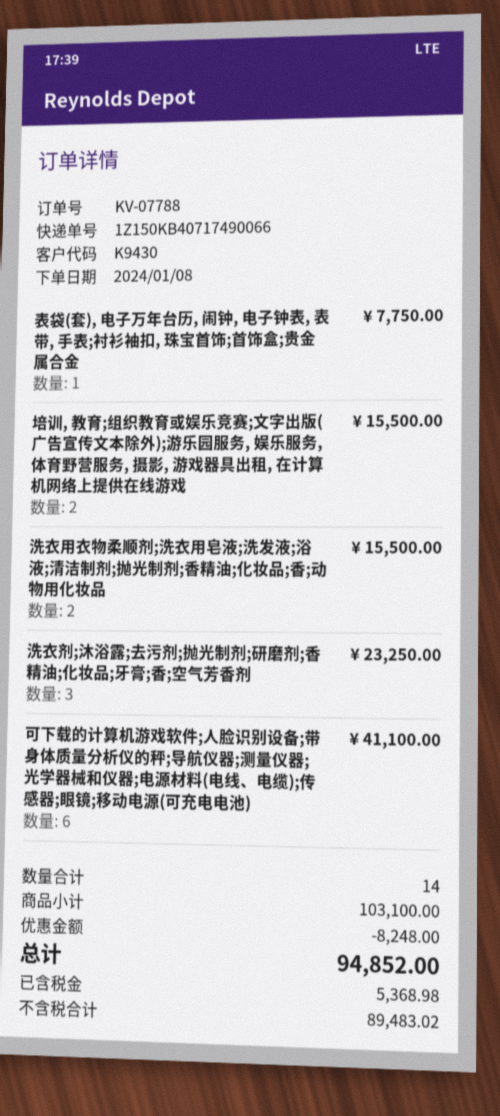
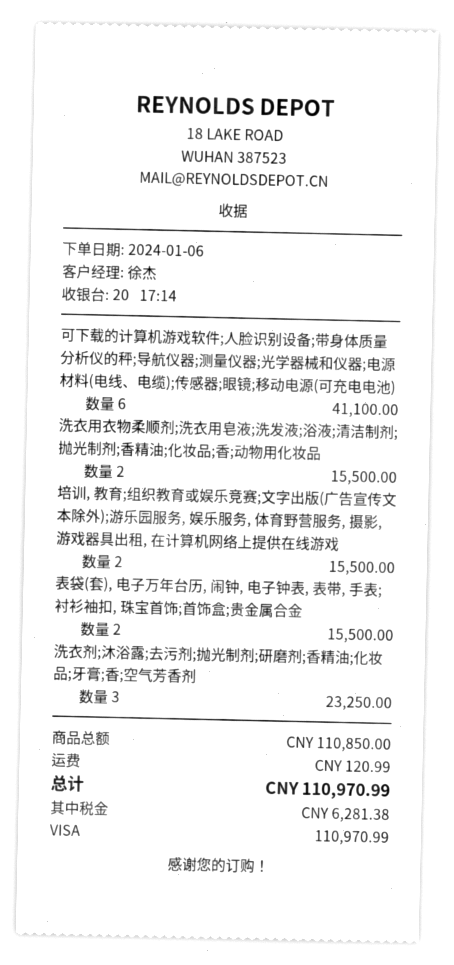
order date: 2024-01-08 -> 2024-01-06
表袋(套), 电子万年台历, 闹钟, 电子钟表, 表带, 手表;衬衫袖扣, 珠宝首饰;首饰盒;贵金属合金: 1 for 7750.00 -> 2 for 15500.00
subtotal: 103100.00 -> 110850.00
discount: 8248.00 -> none
shipping: none -> 120.99
tax: 5368.98 -> 6281.38
total: 94852.00 -> 110970.99

